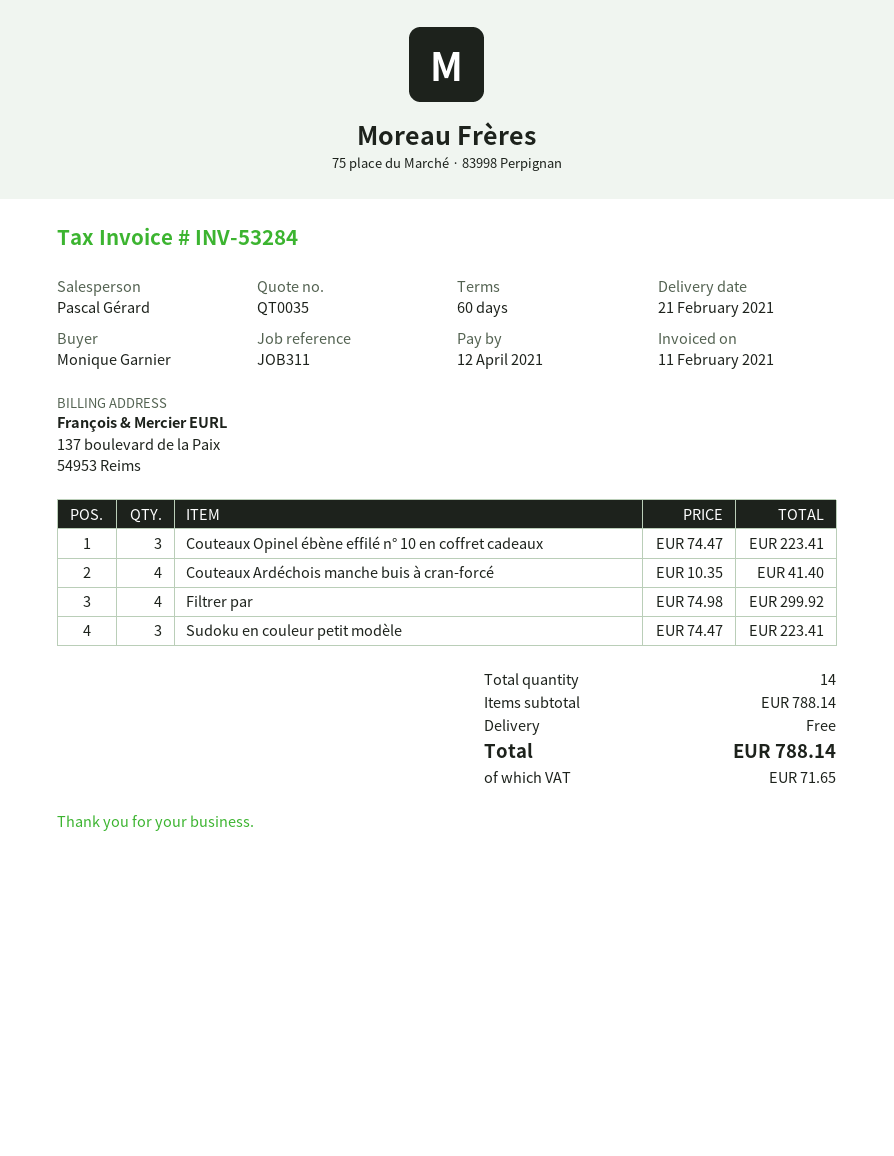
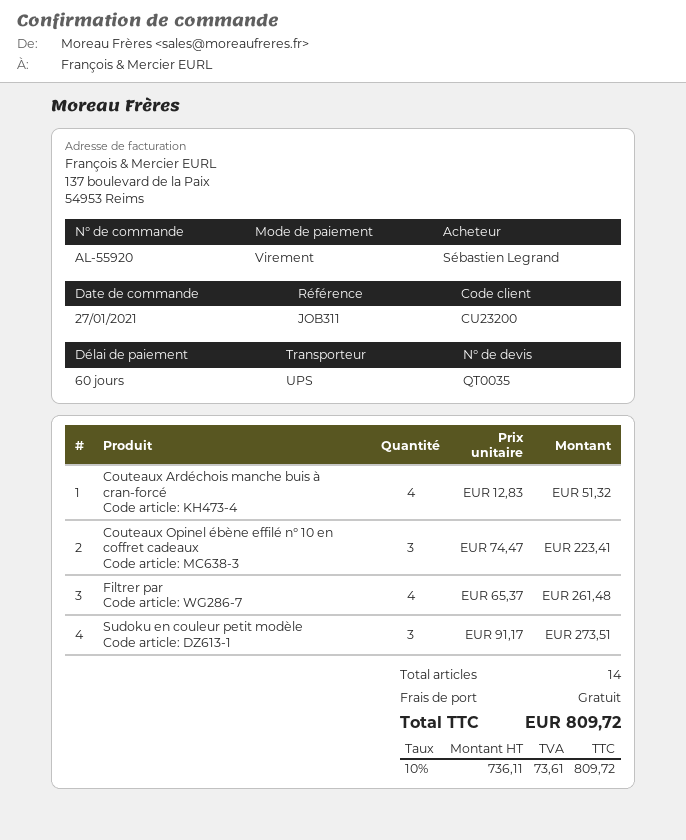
ordered by: Monique Garnier -> Sébastien Legrand
Couteaux Ardéchois manche buis à cran-forcé: 4 x 10.35 = 41.40 -> 4 x 12.83 = 51.32
Filtrer par: 4 x 74.98 = 299.92 -> 4 x 65.37 = 261.48
Sudoku en couleur petit modèle: 3 x 74.47 = 223.41 -> 3 x 91.17 = 273.51
tax: 71.65 -> 73.61
total: 788.14 -> 809.72

